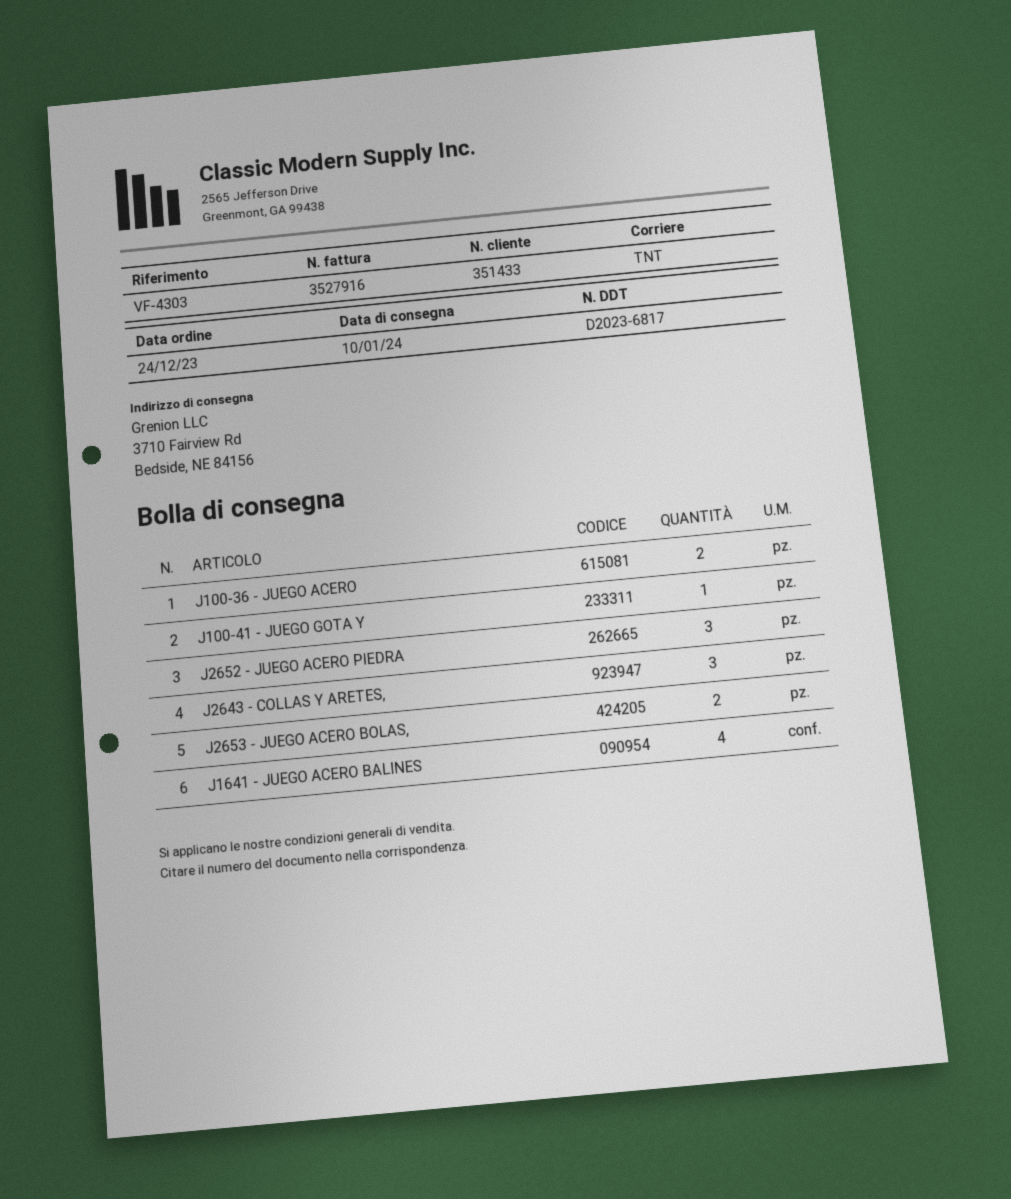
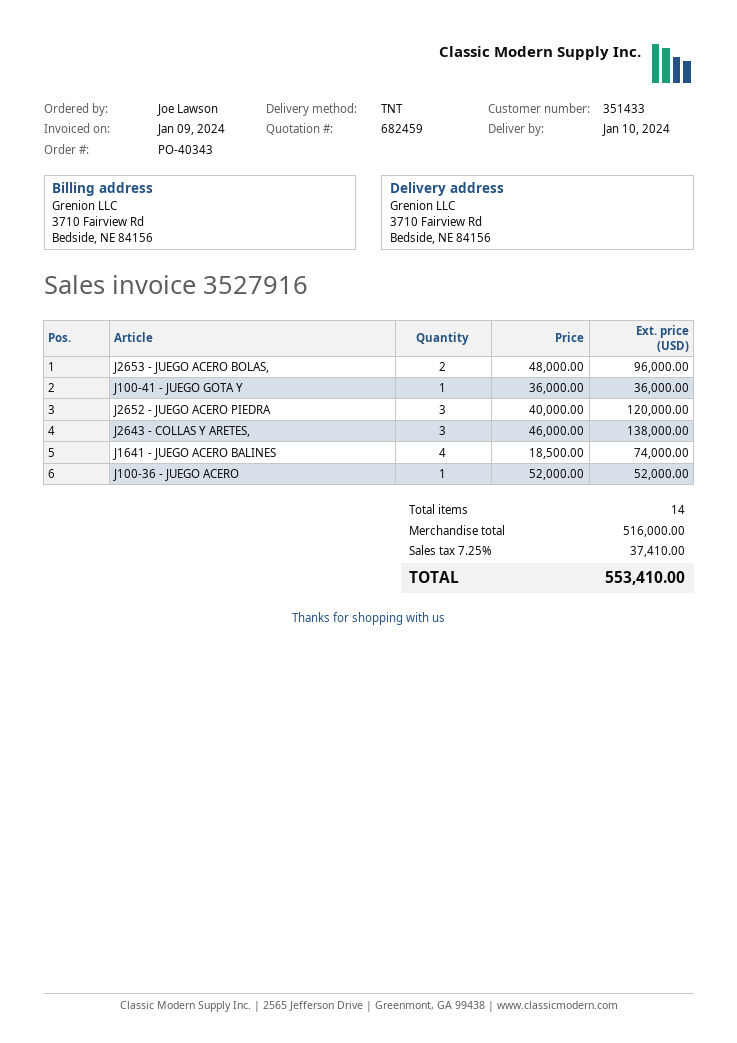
J100-36 - JUEGO ACERO: 2 -> 1

